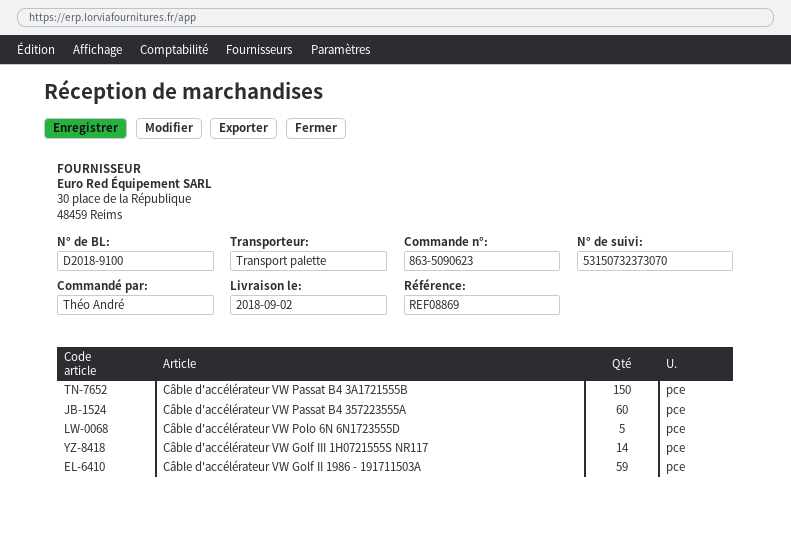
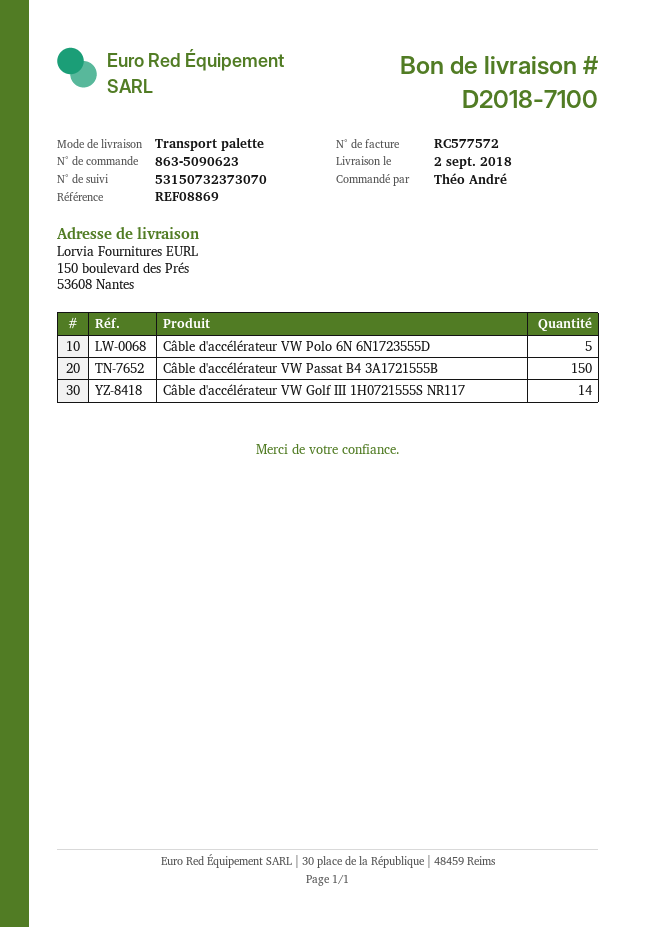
delivery note number: D2018-9100 -> D2018-7100
Câble d'accélérateur VW Passat B4 357223555A: 60 -> none
Câble d'accélérateur VW Golf II 1986 - 191711503A: 59 -> none

